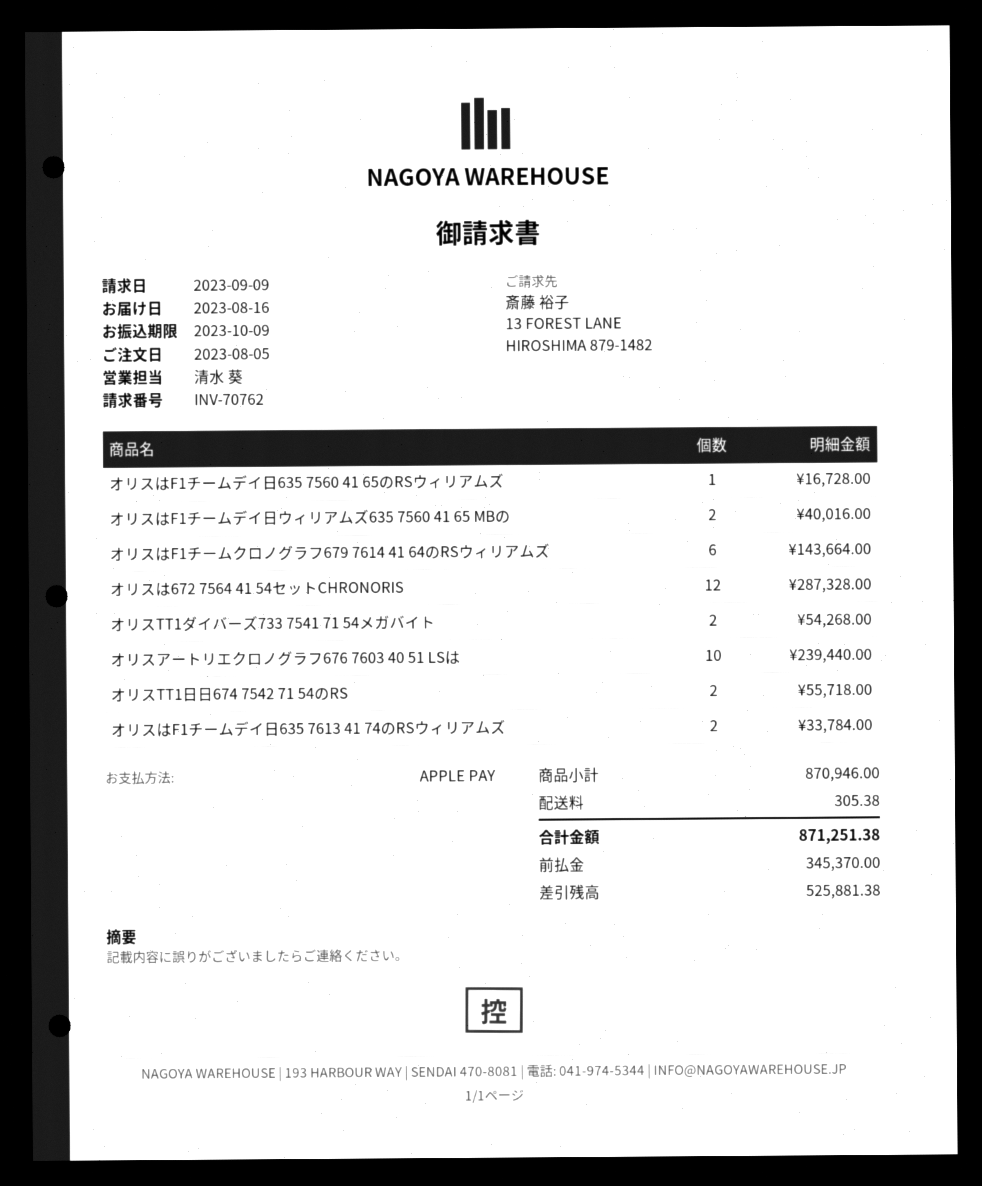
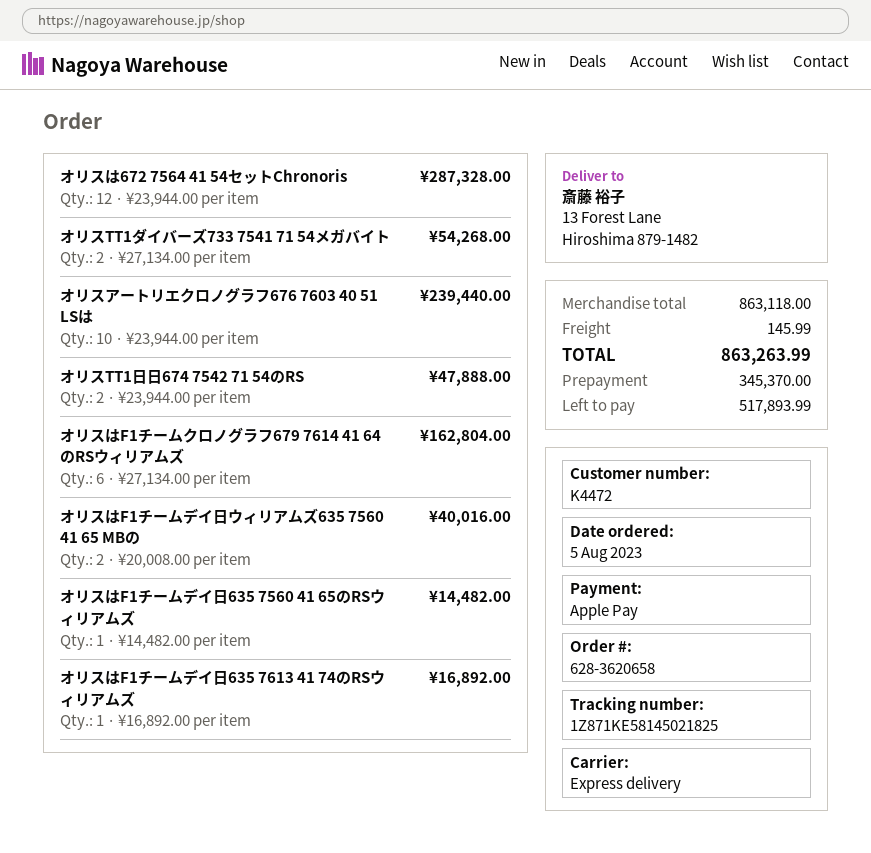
オリスはF1チームデイ日635 7560 41 65のRSウィリアムズ: 1 for 16728.00 -> 1 for 14482.00
オリスはF1チームクロノグラフ679 7614 41 64のRSウィリアムズ: 6 for 143664.00 -> 6 for 162804.00
オリスTT1日日674 7542 71 54のRS: 2 for 55718.00 -> 2 for 47888.00
オリスはF1チームデイ日635 7613 41 74のRSウィリアムズ: 2 for 33784.00 -> 1 for 16892.00
subtotal: 870946.00 -> 863118.00
shipping: 305.38 -> 145.99
total: 871251.38 -> 863263.99
balance: 525881.38 -> 517893.99

